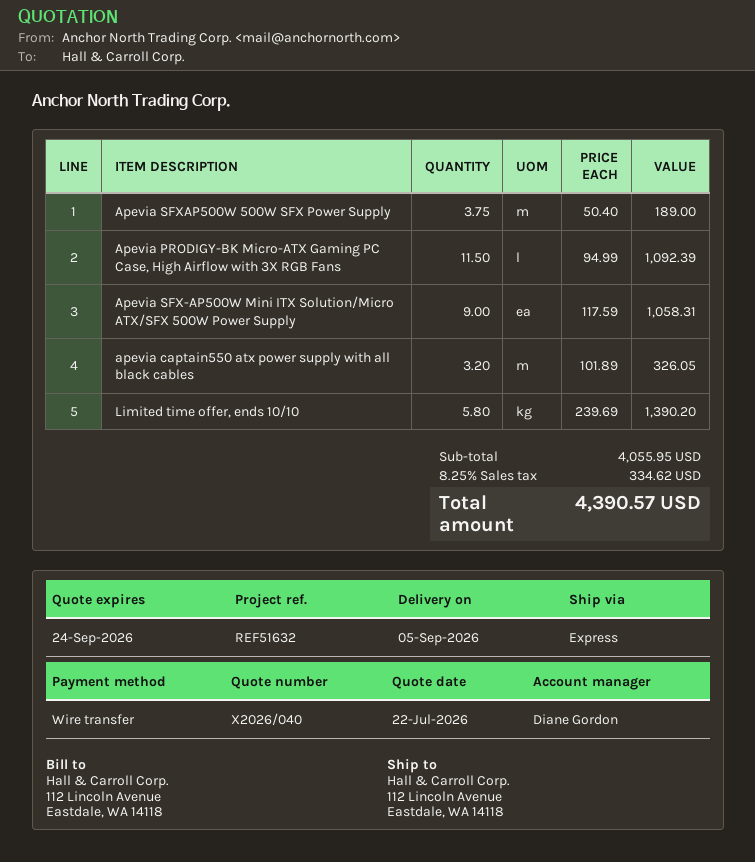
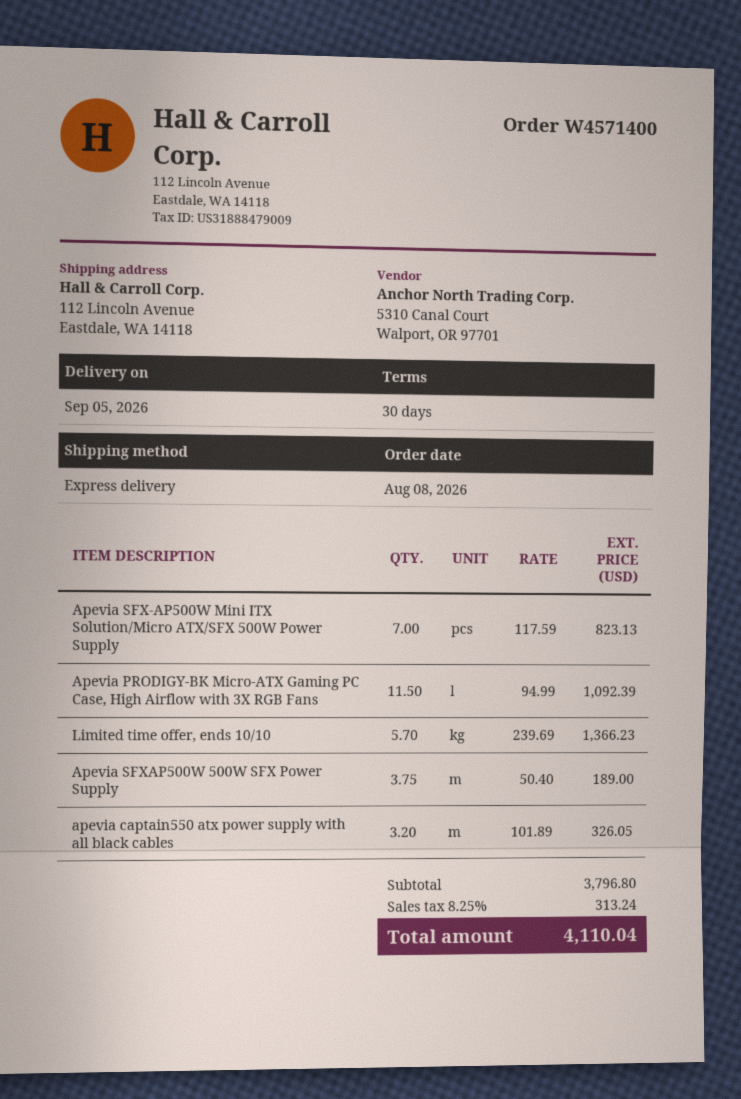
Apevia SFX-AP500W Mini ITX Solution/Micro ATX/SFX 500W Power Supply: 9 x 117.59 = 1058.31 -> 7 x 117.59 = 823.13
Limited time offer, ends 10/10: 5.8 x 239.69 = 1390.20 -> 5.7 x 239.69 = 1366.23
subtotal: 4055.95 -> 3796.80
tax: 8.25% = 334.62 -> 8.25% = 313.24
total: 4390.57 -> 4110.04

